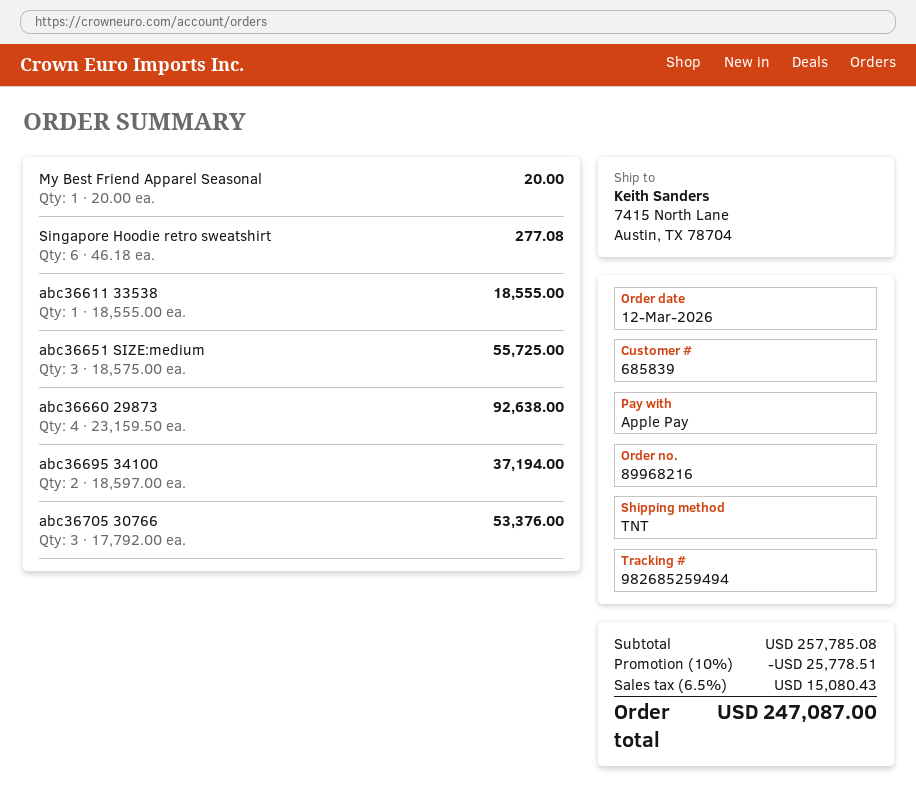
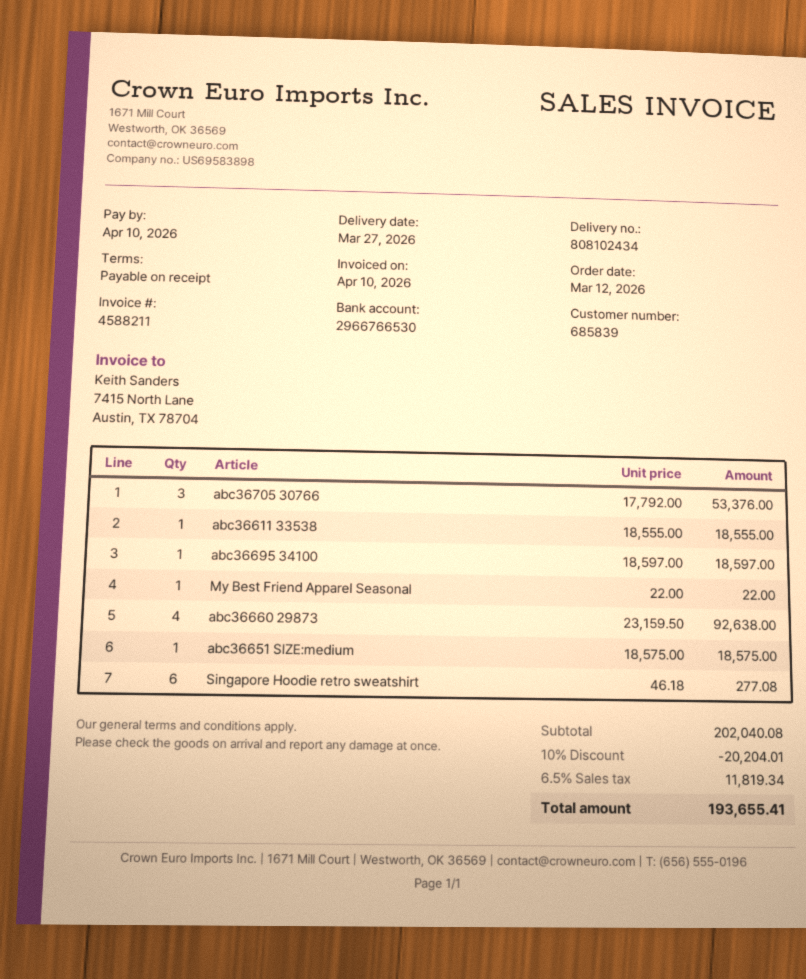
My Best Friend Apparel Seasonal: 1 x 20.00 = 20.00 -> 1 x 22.00 = 22.00
abc36651 SIZE:medium: 3 x 18575.00 = 55725.00 -> 1 x 18575.00 = 18575.00
abc36695 34100: 2 x 18597.00 = 37194.00 -> 1 x 18597.00 = 18597.00
subtotal: 257785.08 -> 202040.08
discount: 10% = 25778.51 -> 10% = 20204.01
tax: 6.5% = 15080.43 -> 6.5% = 11819.34
total: 247087.00 -> 193655.41

